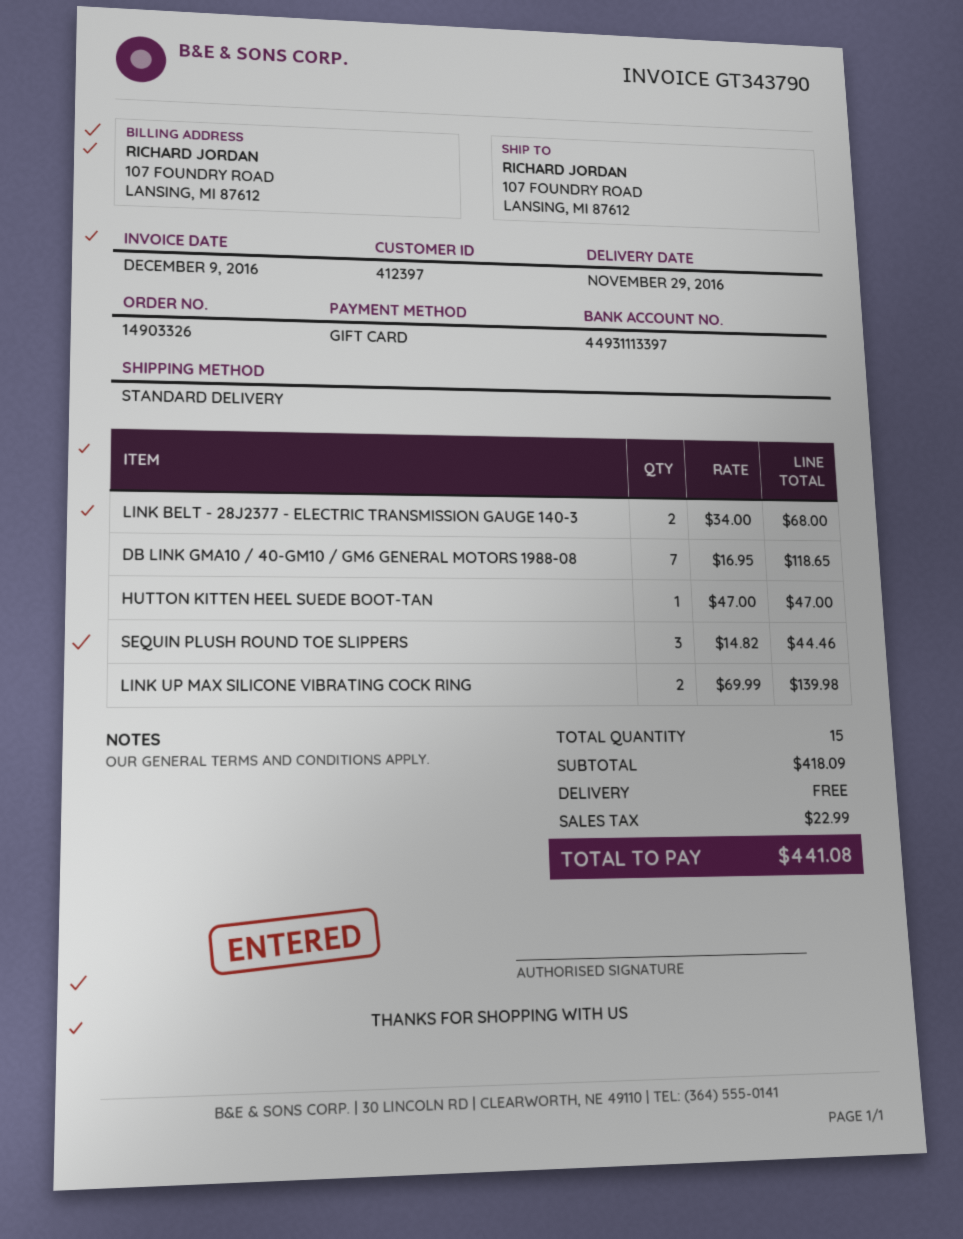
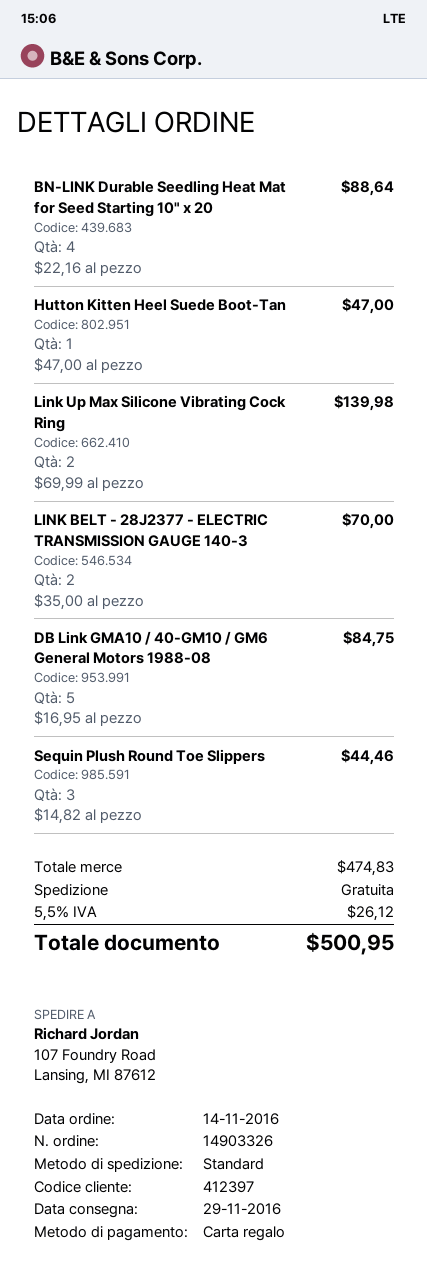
LINK BELT - 28J2377 - ELECTRIC TRANSMISSION GAUGE 140-3: 2 x 34.00 = 68.00 -> 2 x 35.00 = 70.00
DB LINK GMA10 / 40-GM10 / GM6 GENERAL MOTORS 1988-08: 7 x 16.95 = 118.65 -> 5 x 16.95 = 84.75
BN-LINK Durable Seedling Heat Mat for Seed Starting 10" x 20: none -> 4 x 22.16 = 88.64
subtotal: 418.09 -> 474.83
tax: 22.99 -> 26.12
total: 441.08 -> 500.95

